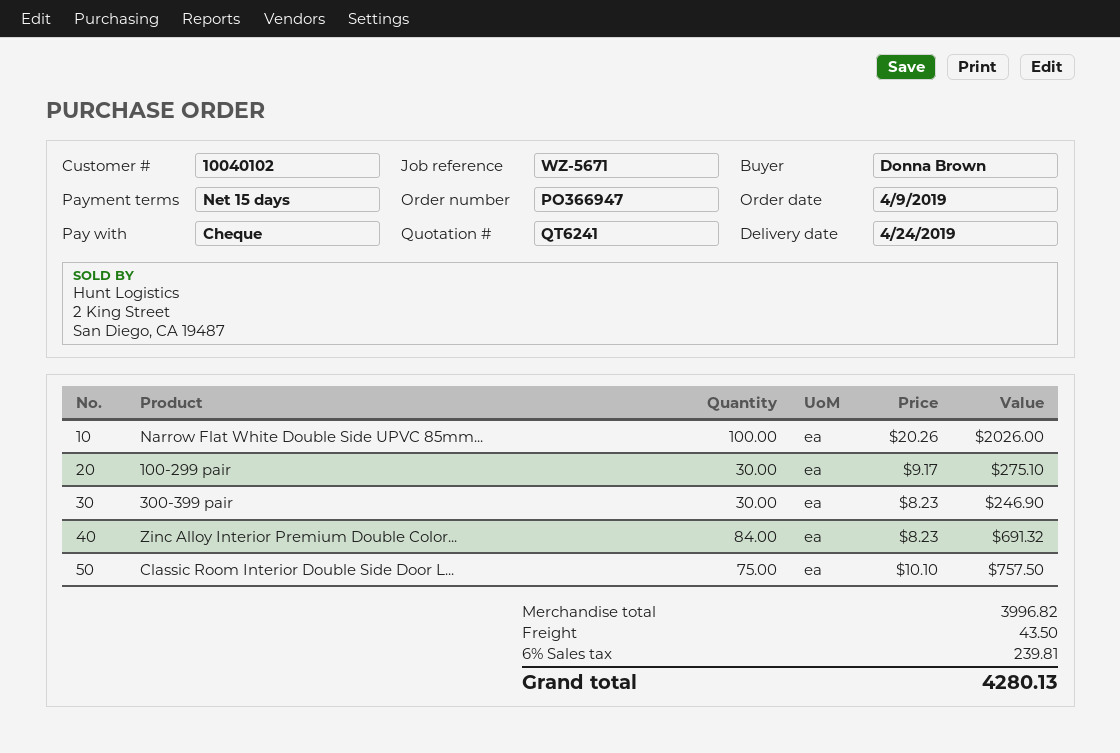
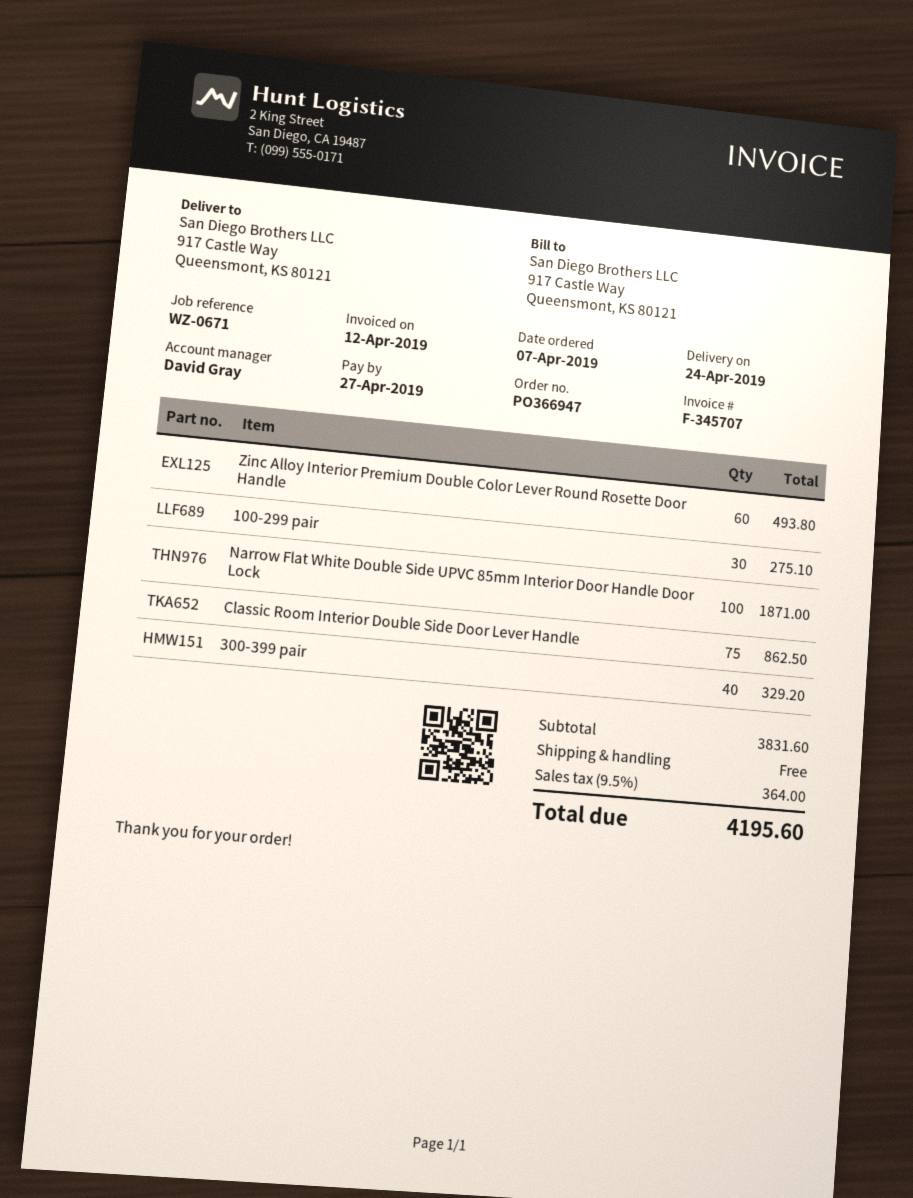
order date: 2019-04-09 -> 2019-04-07
reference: WZ-5671 -> WZ-0671
Narrow Flat White Double Side UPVC 85mm...: 100 for 2026.00 -> 100 for 1871.00
300-399 pair: 30 for 246.90 -> 40 for 329.20
Zinc Alloy Interior Premium Double Color...: 84 for 691.32 -> 60 for 493.80
Classic Room Interior Double Side Door L...: 75 for 757.50 -> 75 for 862.50
subtotal: 3996.82 -> 3831.60
shipping: 43.50 -> 0.00
tax: 6% = 239.81 -> 9.5% = 364.00
total: 4280.13 -> 4195.60

